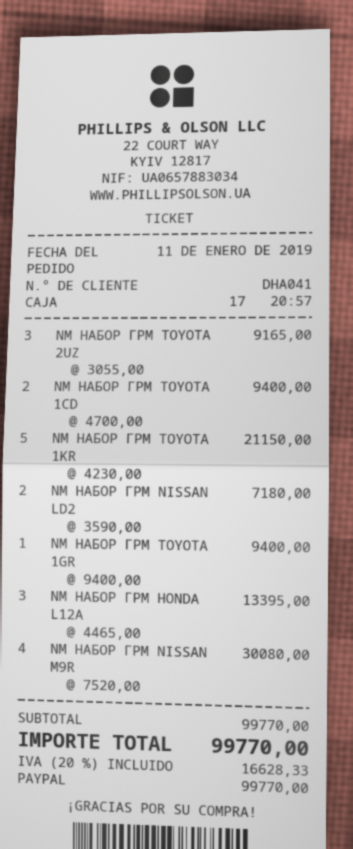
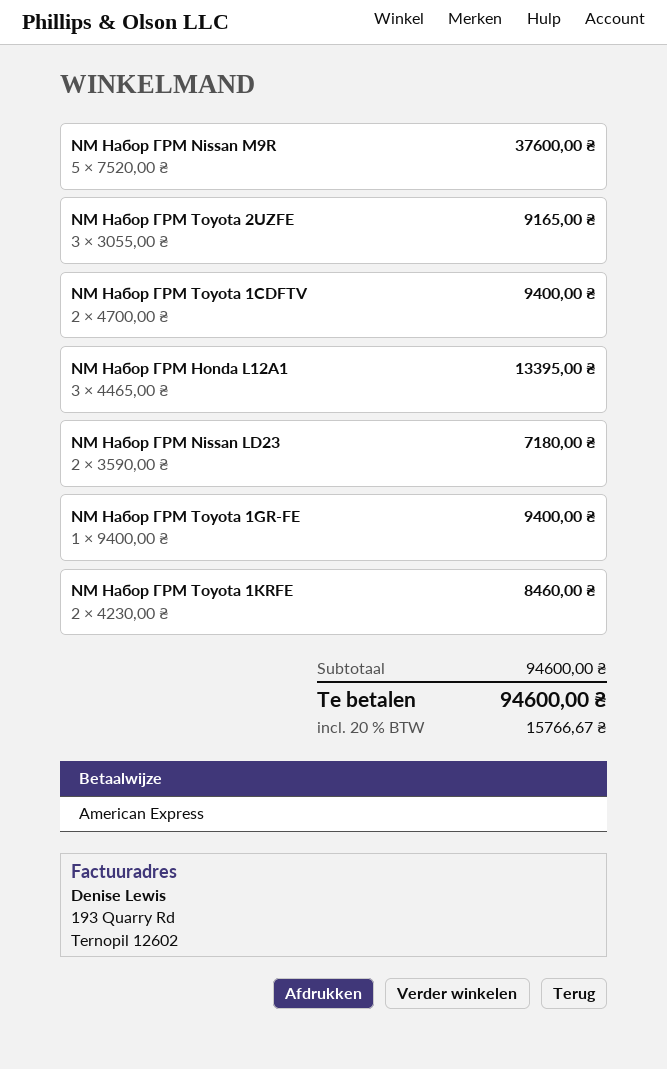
payment method: PayPal -> American Express
NM НАБОР ГРМ TOYOTA 1KR: 5 x 4230.00 = 21150.00 -> 2 x 4230.00 = 8460.00
NM НАБОР ГРМ NISSAN M9R: 4 x 7520.00 = 30080.00 -> 5 x 7520.00 = 37600.00
subtotal: 99770.00 -> 94600.00
tax: 20% = 16628.33 -> 20% = 15766.67
total: 99770.00 -> 94600.00

